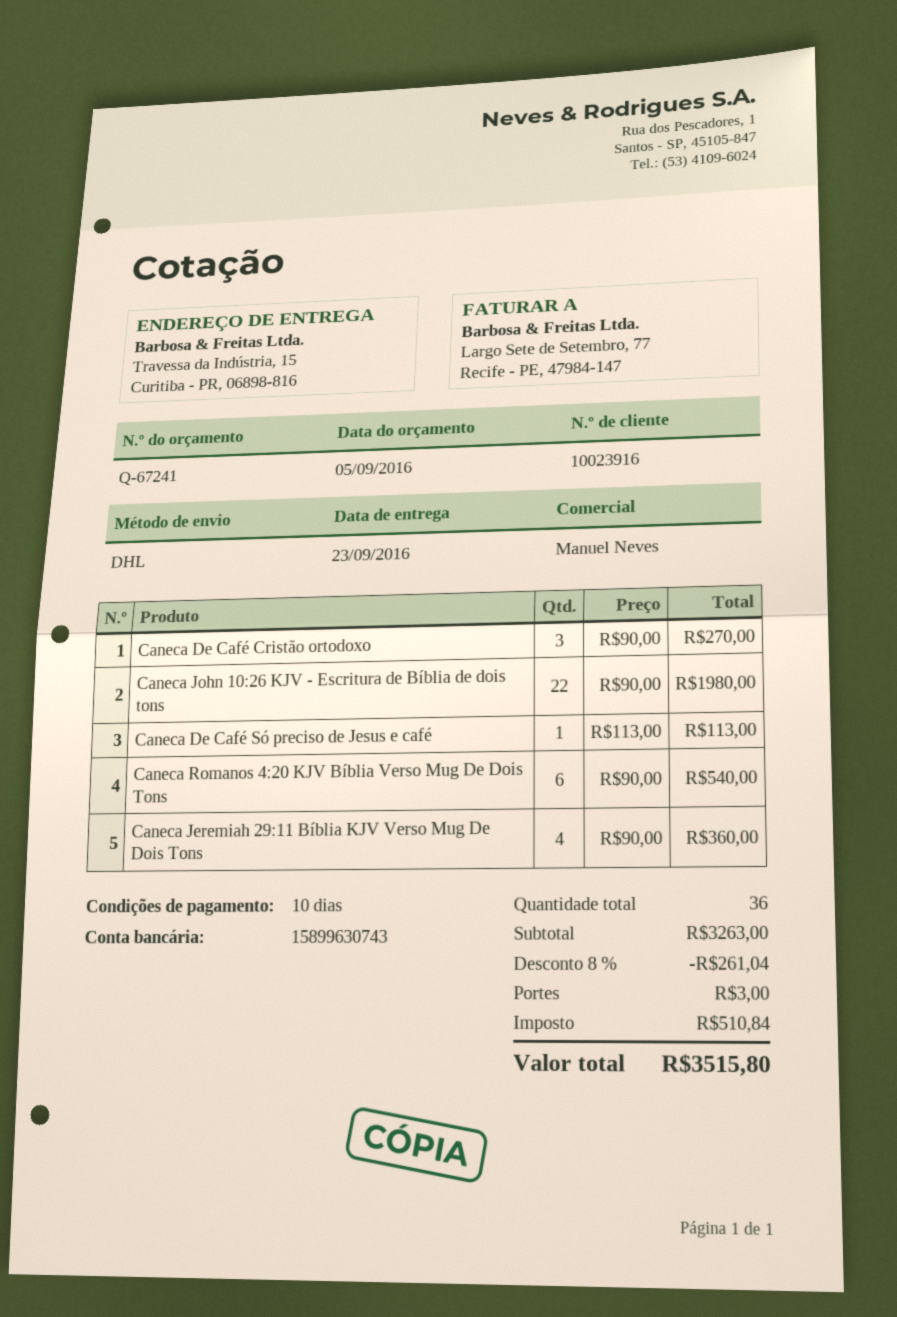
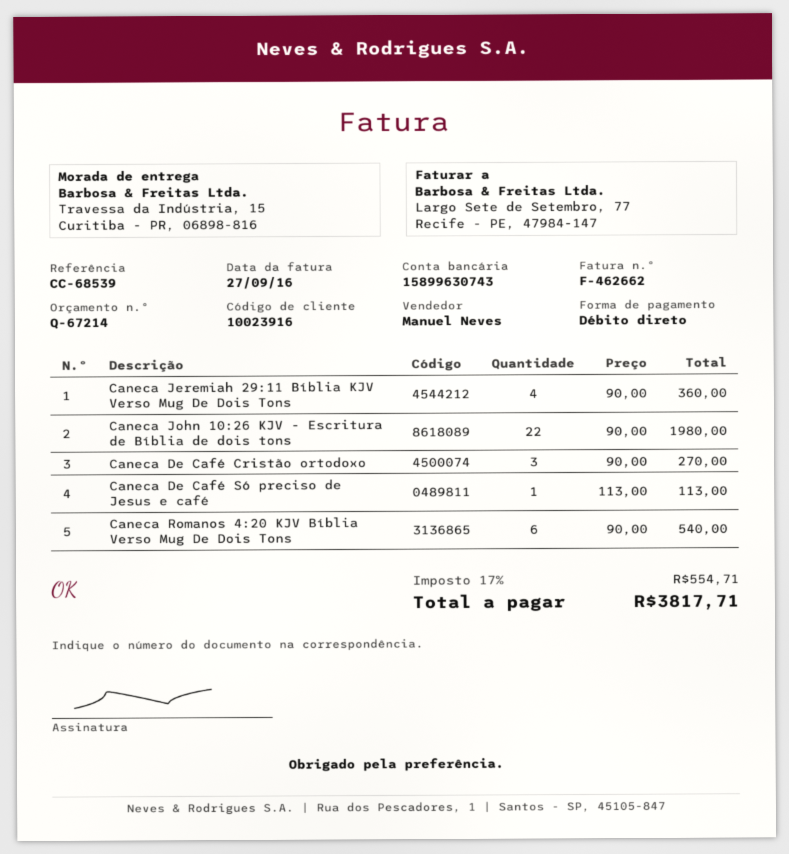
quote number: Q-67241 -> Q-67214
discount: 8% = 261.04 -> none
shipping: 3.00 -> none
tax: 510.84 -> 554.71
total: 3515.80 -> 3817.71

